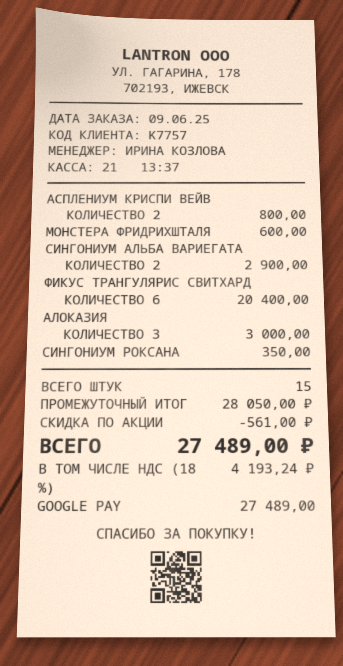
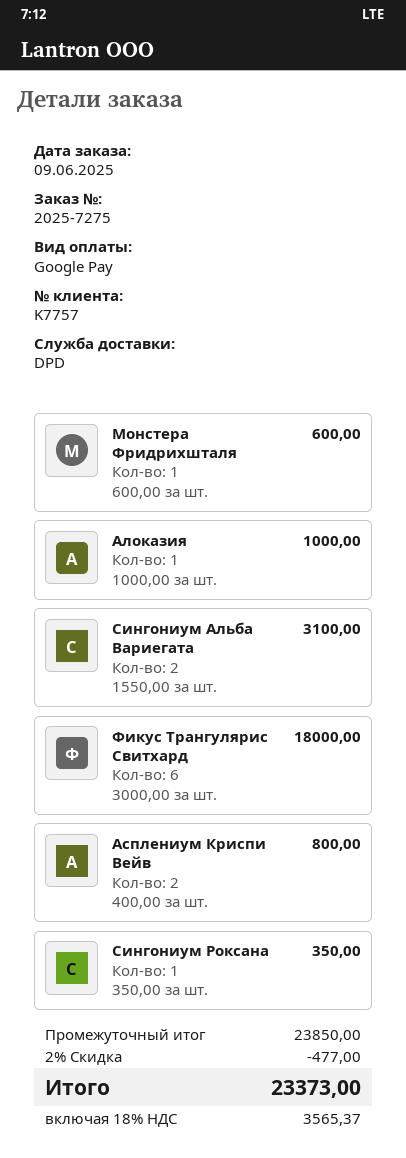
СИНГОНИУМ АЛЬБА ВАРИЕГАТА: 2 for 2900.00 -> 2 for 3100.00
ФИКУС ТРАНГУЛЯРИС СВИТХАРД: 6 for 20400.00 -> 6 for 18000.00
АЛОКАЗИЯ: 3 for 3000.00 -> 1 for 1000.00
subtotal: 28050.00 -> 23850.00
discount: 561.00 -> 477.00
tax: 18% = 4193.24 -> 18% = 3565.37
total: 27489.00 -> 23373.00

